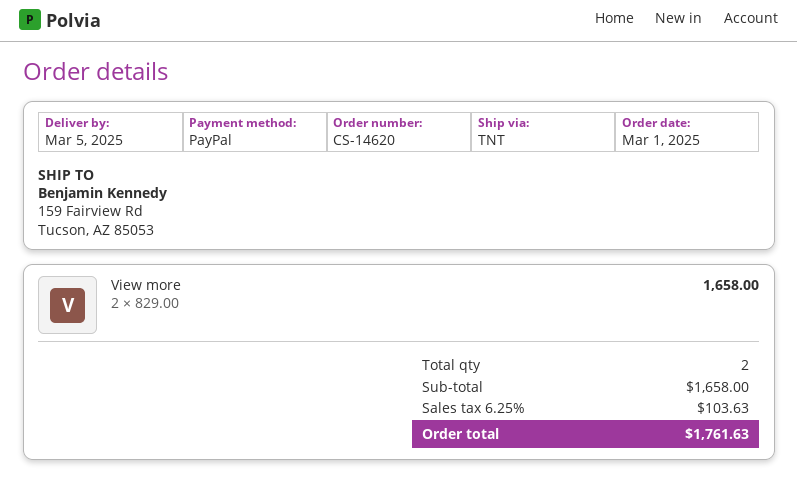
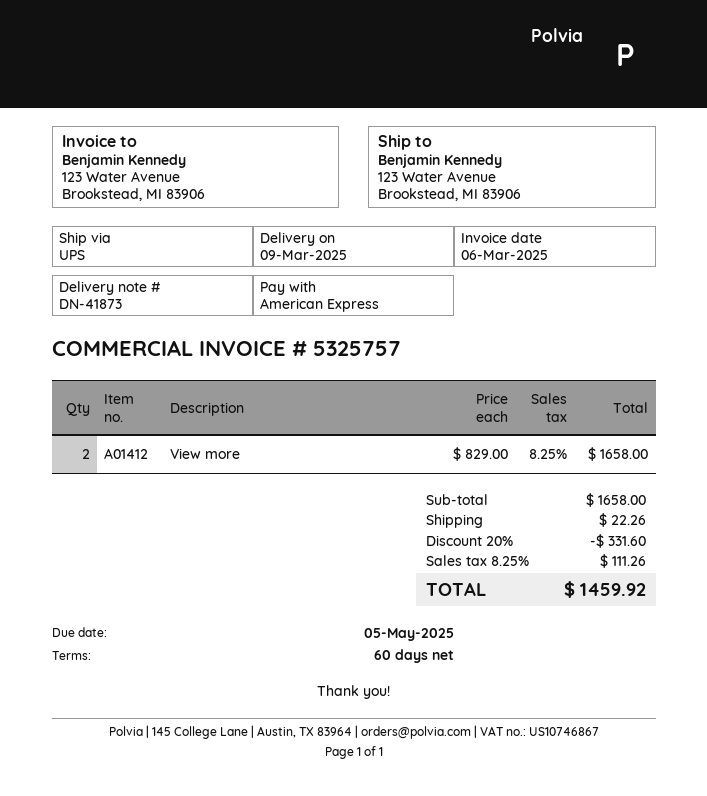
delivery date: 2025-03-05 -> 2025-03-09
payment method: PayPal -> American Express
shipping method: TNT -> UPS
ship to: 159 Fairview Rd, Tucson, AZ 85053 -> 123 Water Avenue, Brookstead, MI 83906
discount: none -> 20% = 331.60
shipping: none -> 22.26
tax: 6.25% = 103.63 -> 8.25% = 111.26
total: 1761.63 -> 1459.92

